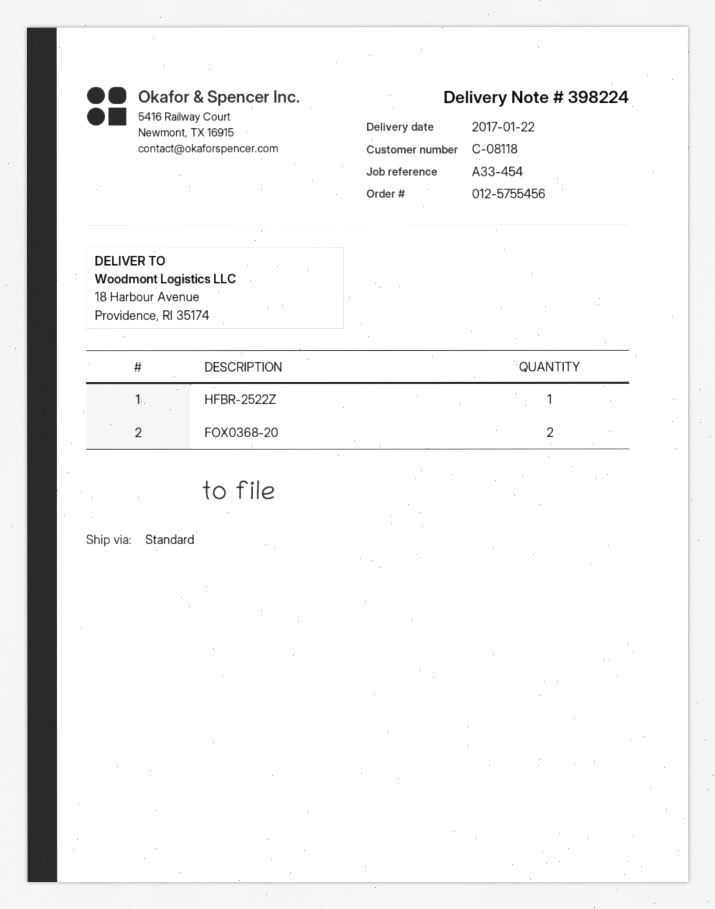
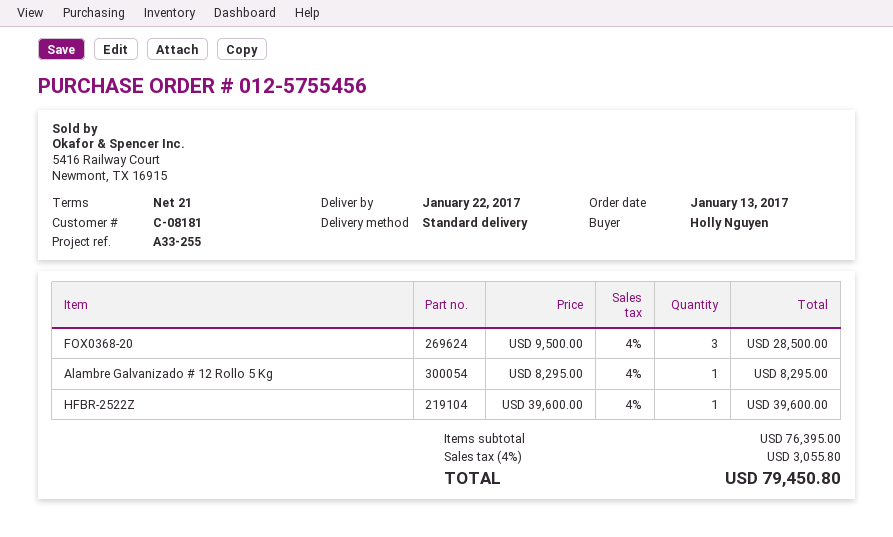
customer number: C-08118 -> C-08181
reference: A33-454 -> A33-255
FOX0368-20: 2 -> 3
Alambre Galvanizado # 12 Rollo 5 Kg: none -> 1

